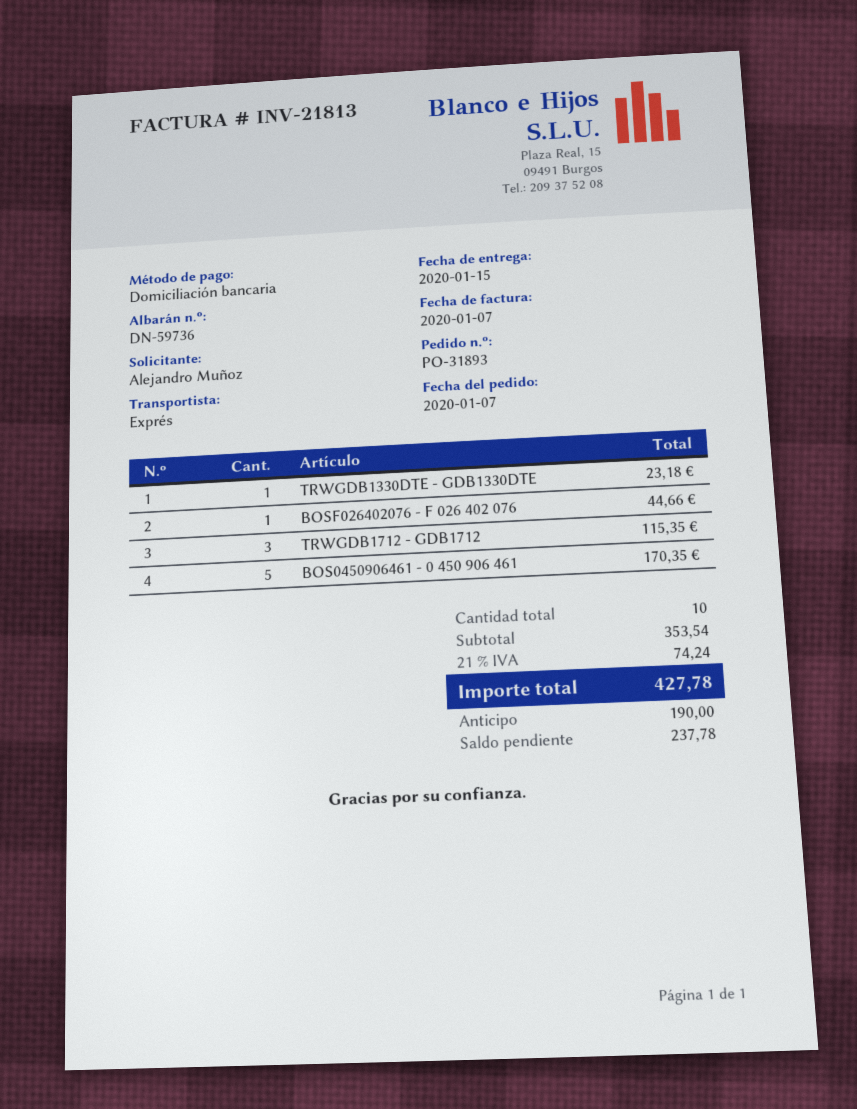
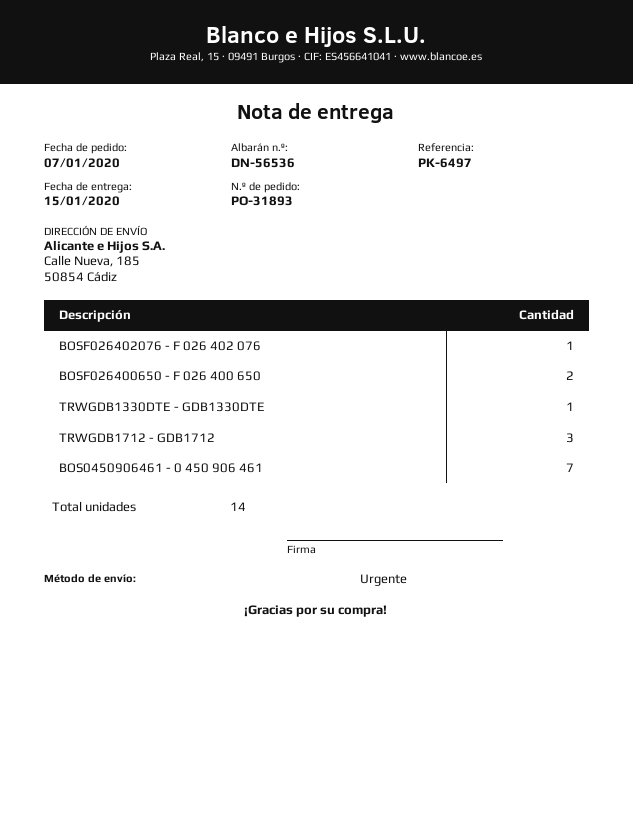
delivery note number: DN-59736 -> DN-56536
BOS0450906461 - 0 450 906 461: 5 -> 7
BOSF026400650 - F 026 400 650: none -> 2
total quantity: 10 -> 14

